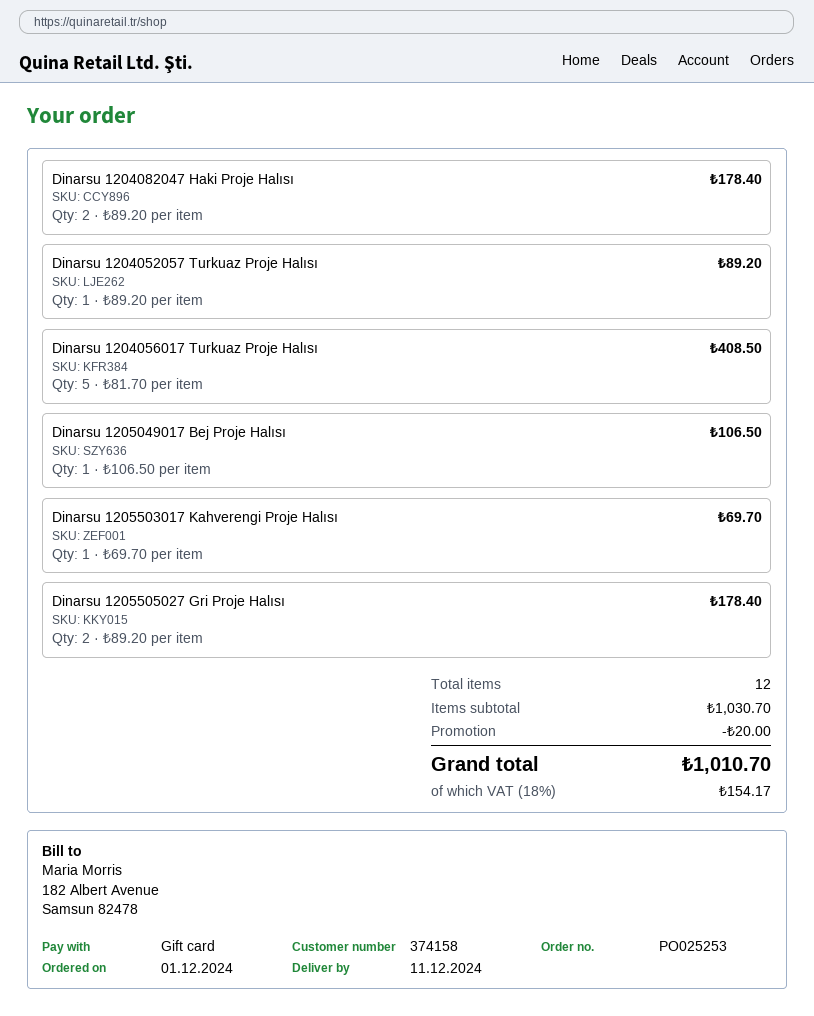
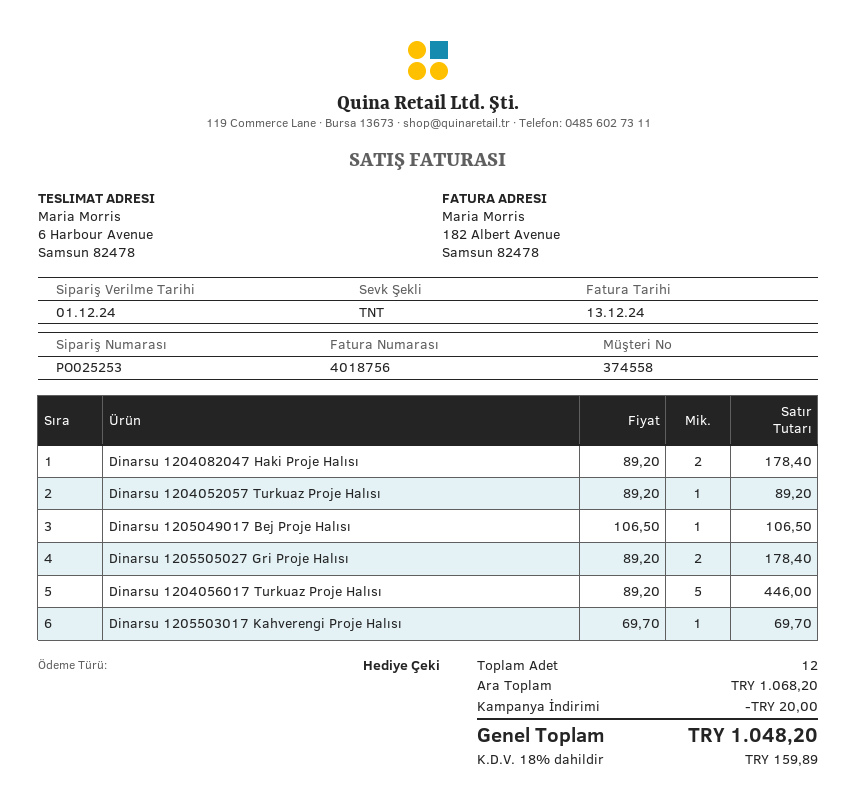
customer number: 374158 -> 374558
Dinarsu 1204056017 Turkuaz Proje Halısı: 5 x 81.70 = 408.50 -> 5 x 89.20 = 446.00
subtotal: 1030.70 -> 1068.20
tax: 18% = 154.17 -> 18% = 159.89
total: 1010.70 -> 1048.20

